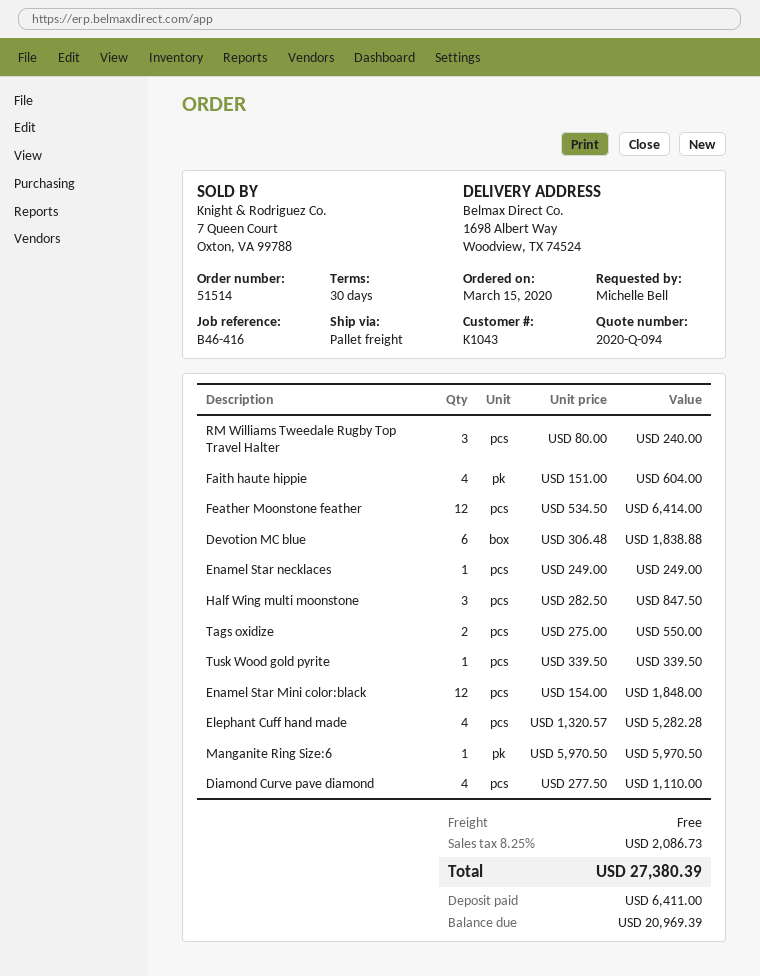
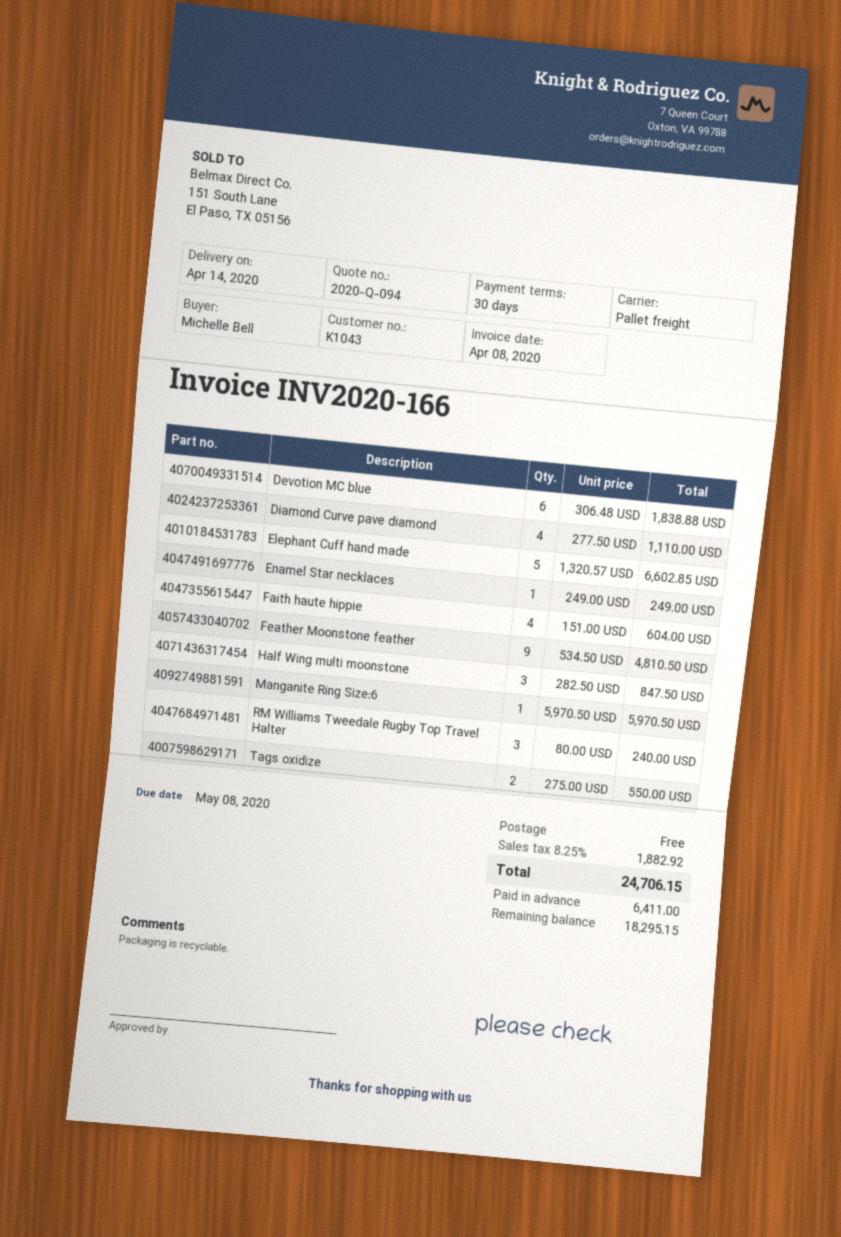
Feather Moonstone feather: 12 x 534.50 = 6414.00 -> 9 x 534.50 = 4810.50
Tusk Wood gold pyrite: 1 x 339.50 = 339.50 -> none
Enamel Star Mini color:black: 12 x 154.00 = 1848.00 -> none
Elephant Cuff hand made: 4 x 1320.57 = 5282.28 -> 5 x 1320.57 = 6602.85
tax: 8.25% = 2086.73 -> 8.25% = 1882.92
total: 27380.39 -> 24706.15
balance: 20969.39 -> 18295.15

